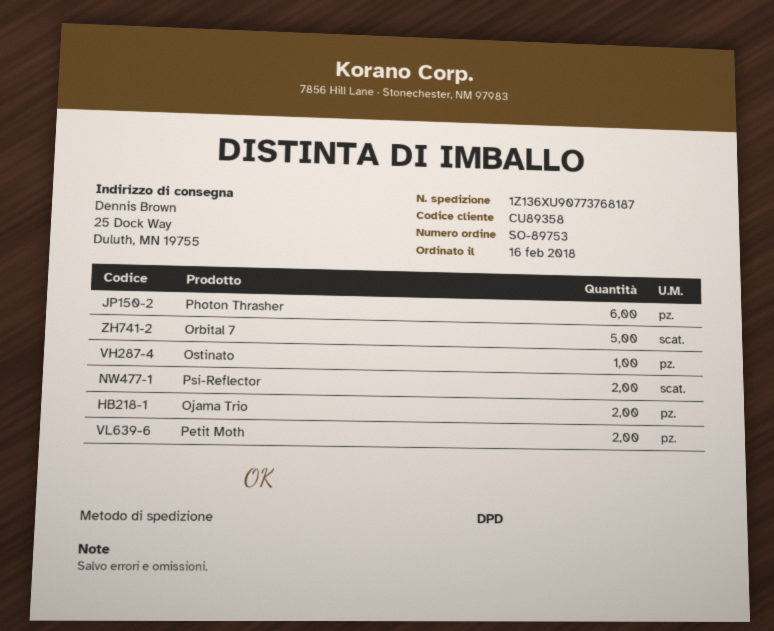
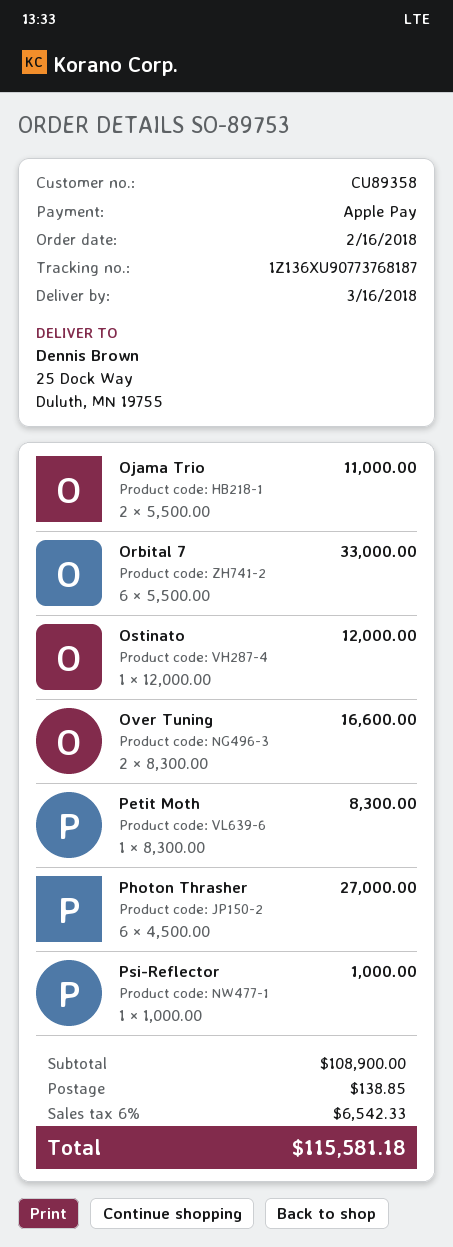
Orbital 7: 5 -> 6
Psi-Reflector: 2 -> 1
Petit Moth: 2 -> 1
Over Tuning: none -> 2

